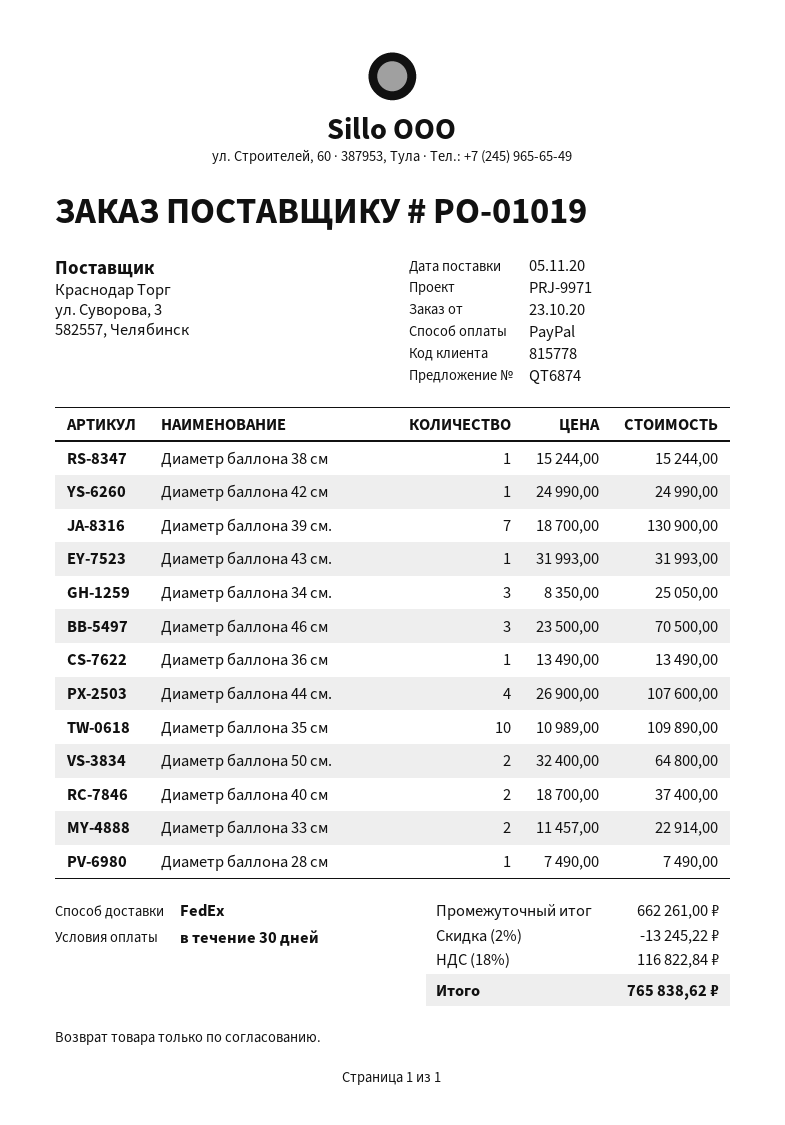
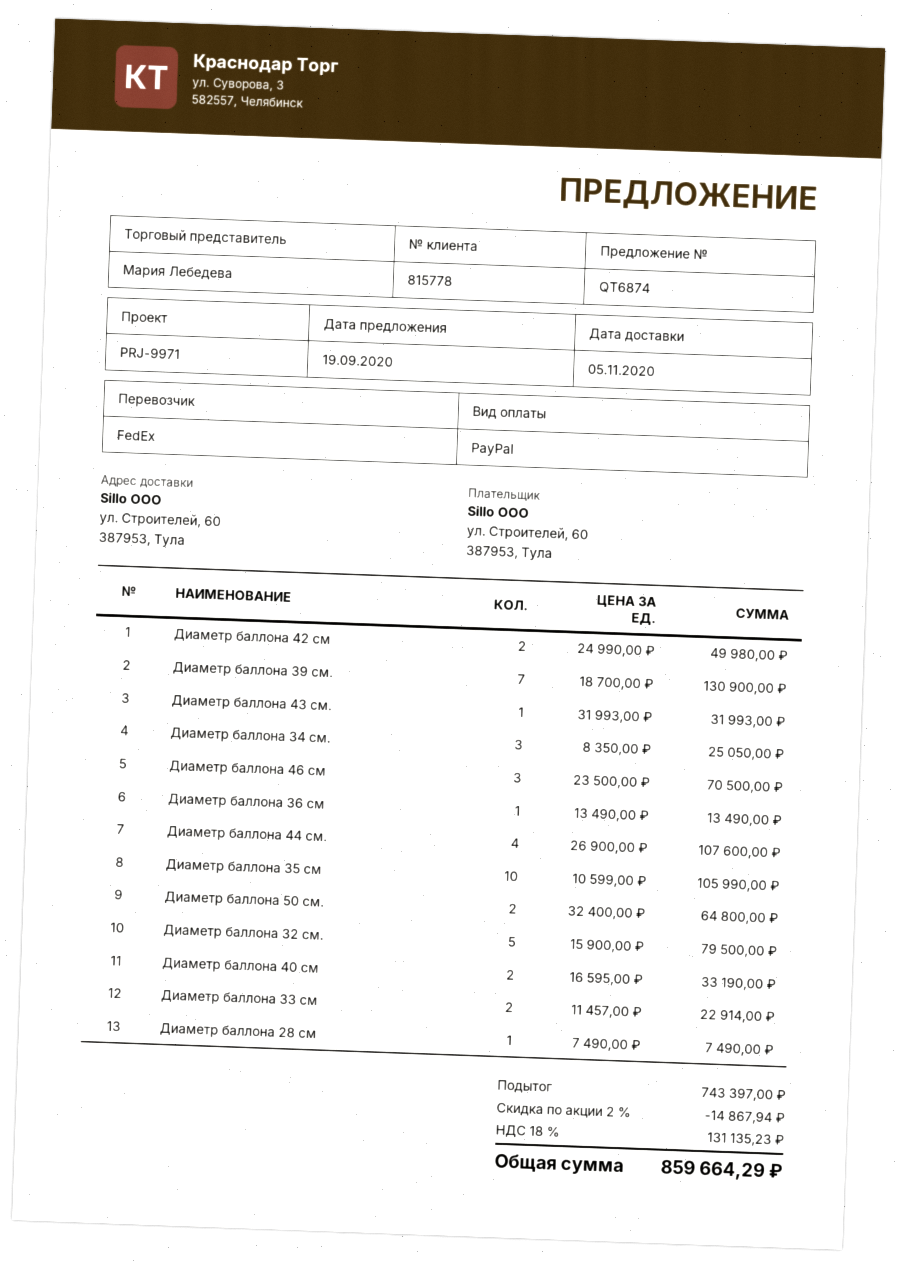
Диаметр баллона 38 см: 1 x 15244.00 = 15244.00 -> none
Диаметр баллона 42 см: 1 x 24990.00 = 24990.00 -> 2 x 24990.00 = 49980.00
Диаметр баллона 35 см: 10 x 10989.00 = 109890.00 -> 10 x 10599.00 = 105990.00
Диаметр баллона 40 см: 2 x 18700.00 = 37400.00 -> 2 x 16595.00 = 33190.00
Диаметр баллона 32 см.: none -> 5 x 15900.00 = 79500.00
subtotal: 662261.00 -> 743397.00
discount: 2% = 13245.22 -> 2% = 14867.94
tax: 18% = 116822.84 -> 18% = 131135.23
total: 765838.62 -> 859664.29

